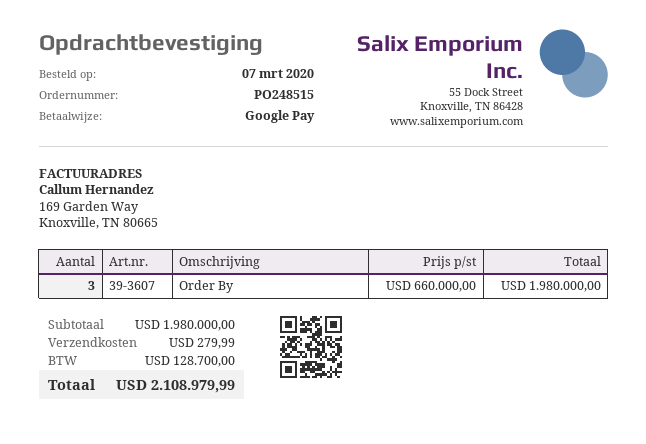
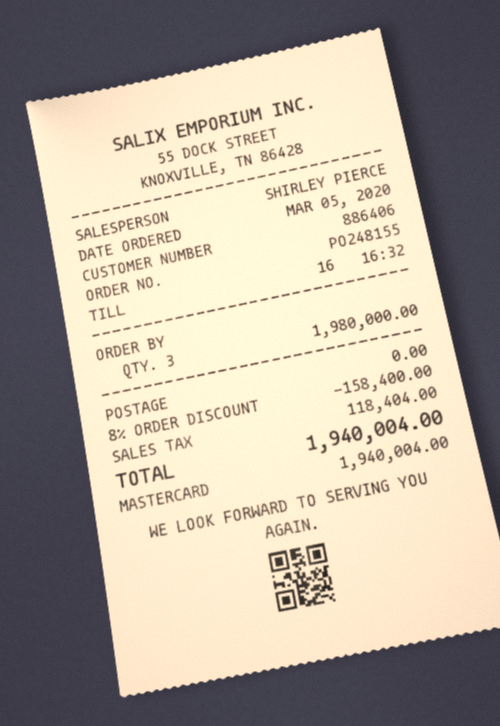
order number: PO248515 -> PO248155
order date: 2020-03-07 -> 2020-03-05
payment method: Google Pay -> Mastercard
discount: none -> 8% = 158400.00
shipping: 279.99 -> 0.00
tax: 128700.00 -> 118404.00
total: 2108979.99 -> 1940004.00

